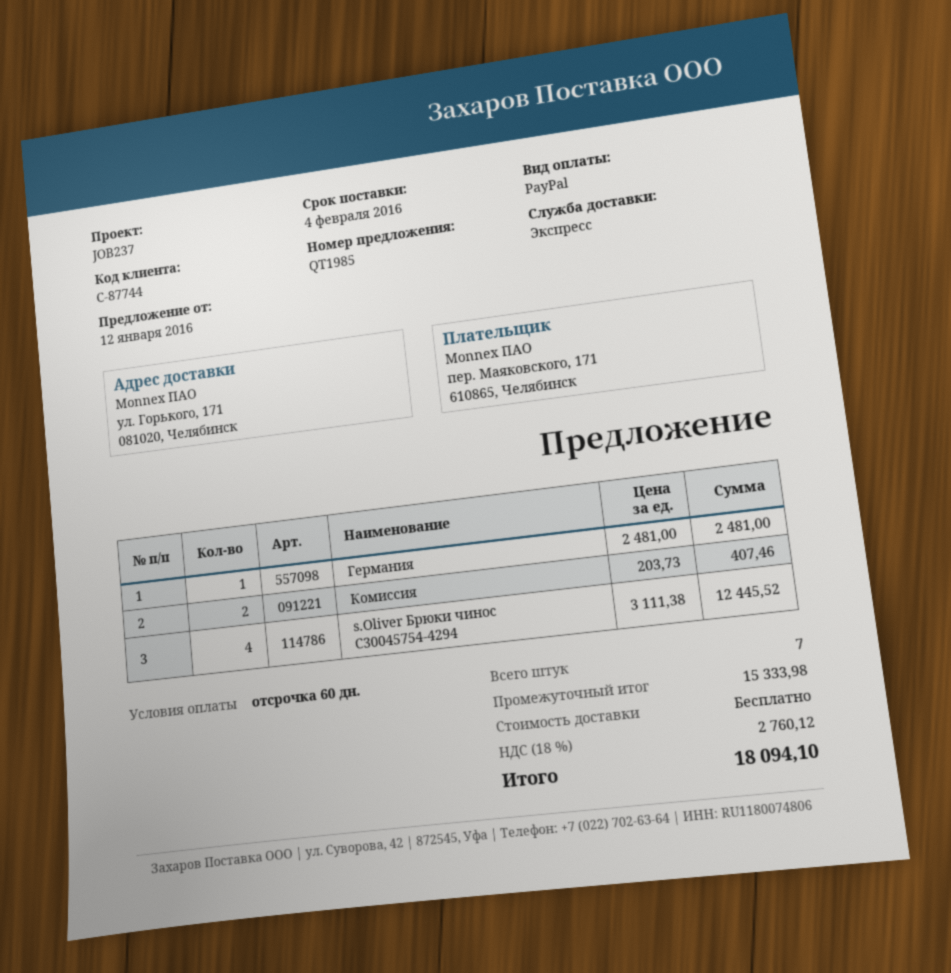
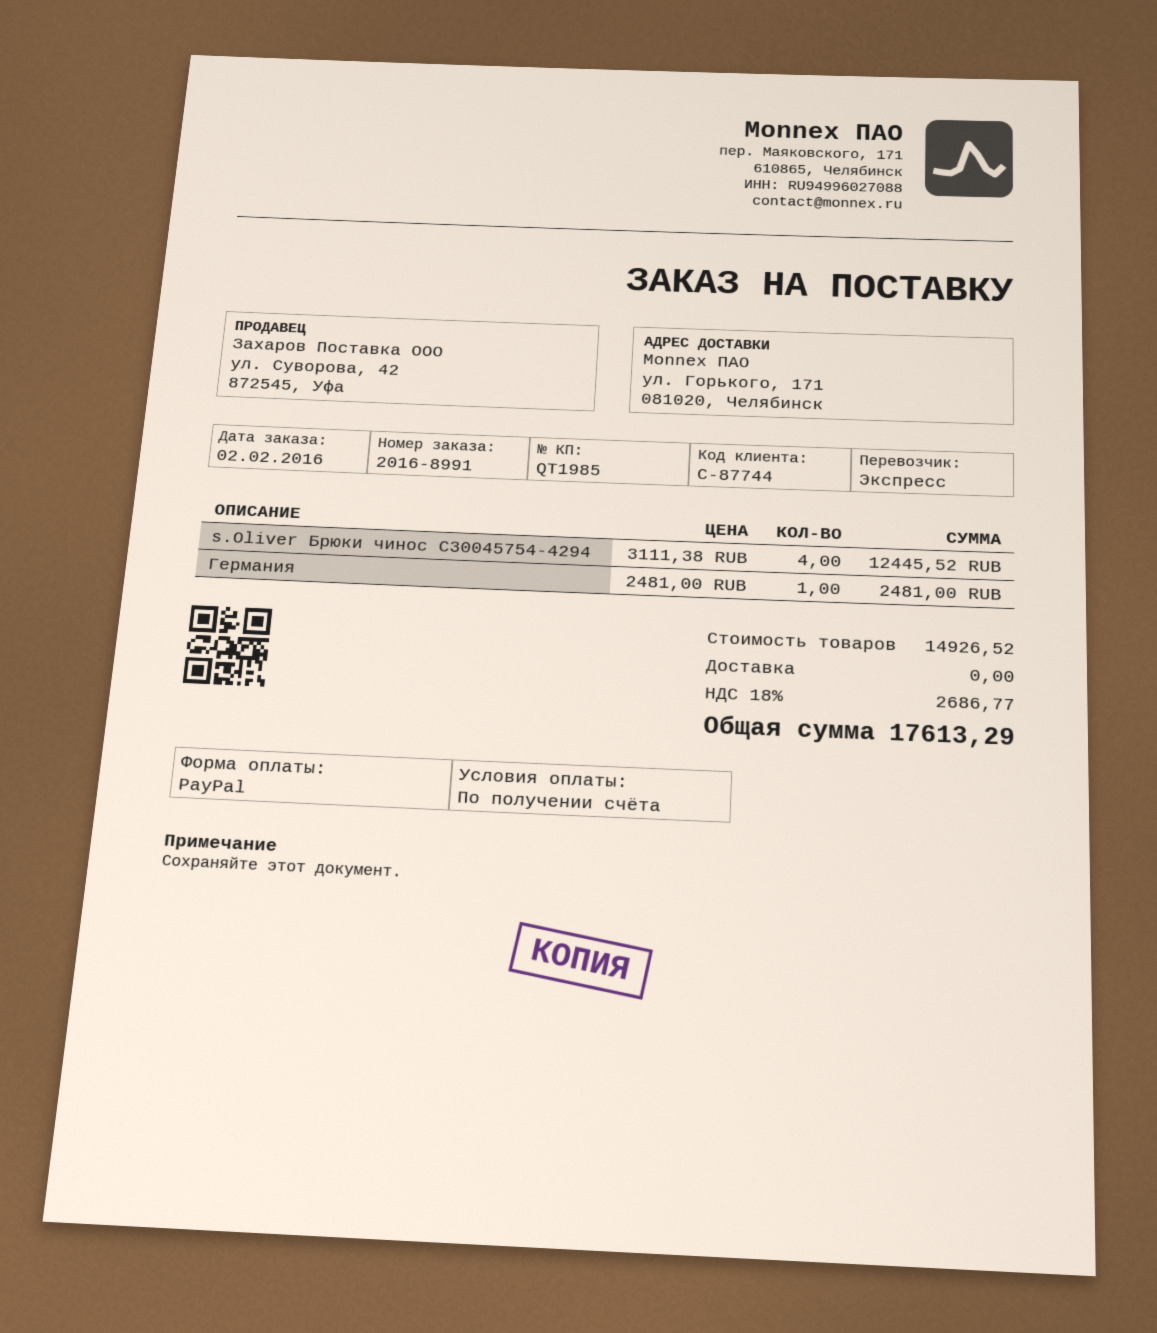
payment terms: 60 days -> on receipt
Комиссия: 2 x 203.73 = 407.46 -> none
subtotal: 15333.98 -> 14926.52
tax: 18% = 2760.12 -> 18% = 2686.77
total: 18094.10 -> 17613.29

